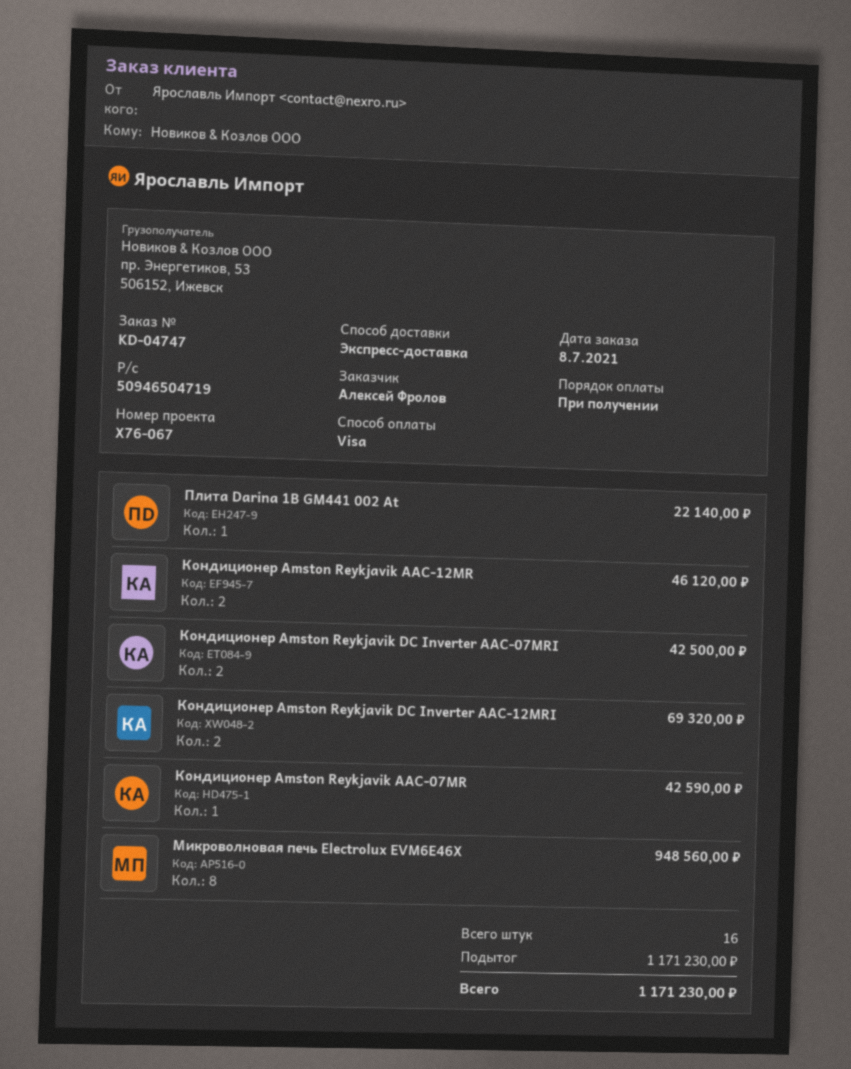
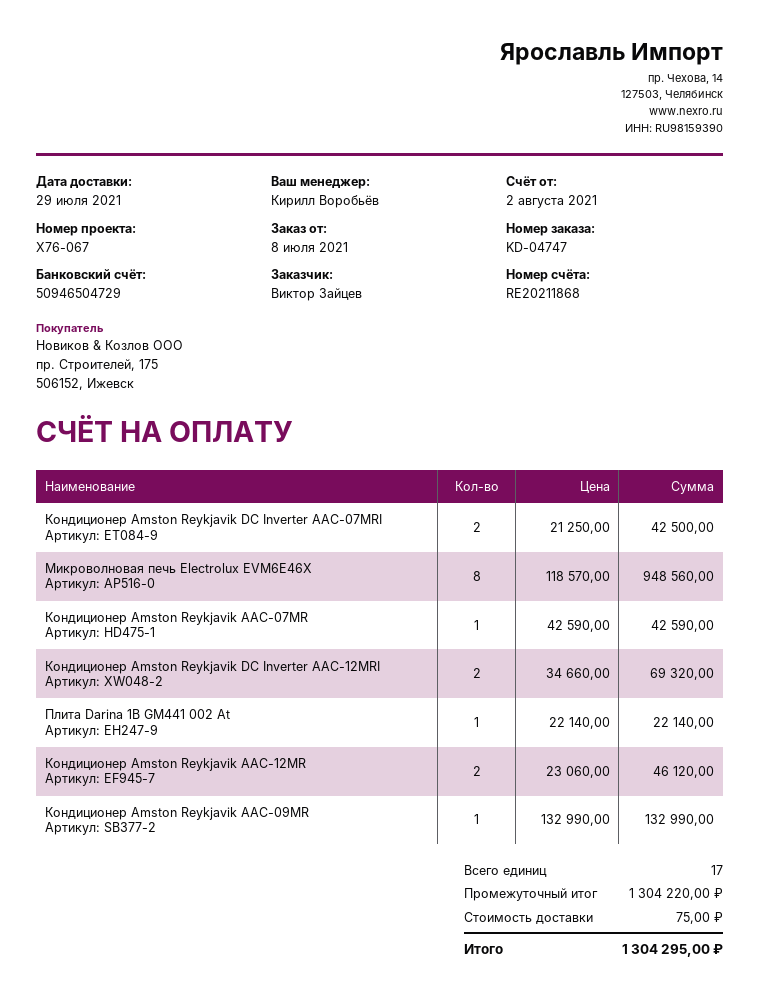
ordered by: Алексей Фролов -> Виктор Зайцев
bank account: 50946504719 -> 50946504729
Кондиционер Amston Reykjavik AAC-09MR: none -> 1 for 132990.00
total quantity: 16 -> 17
subtotal: 1171230.00 -> 1304220.00
shipping: none -> 75.00
total: 1171230.00 -> 1304295.00

